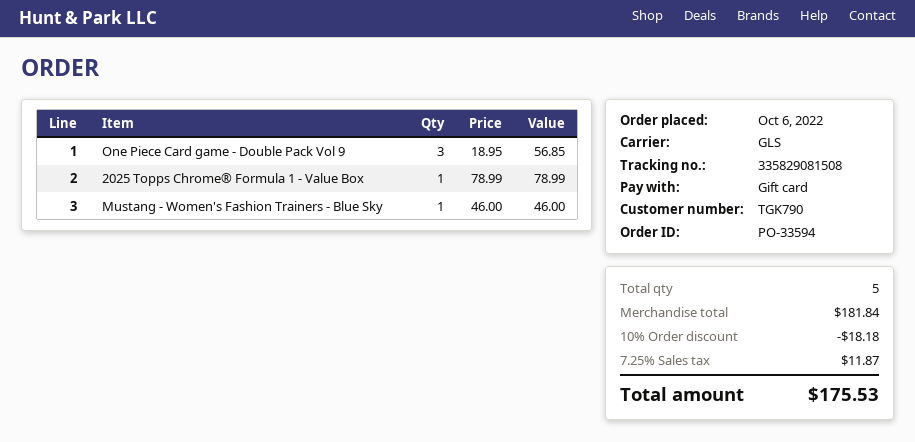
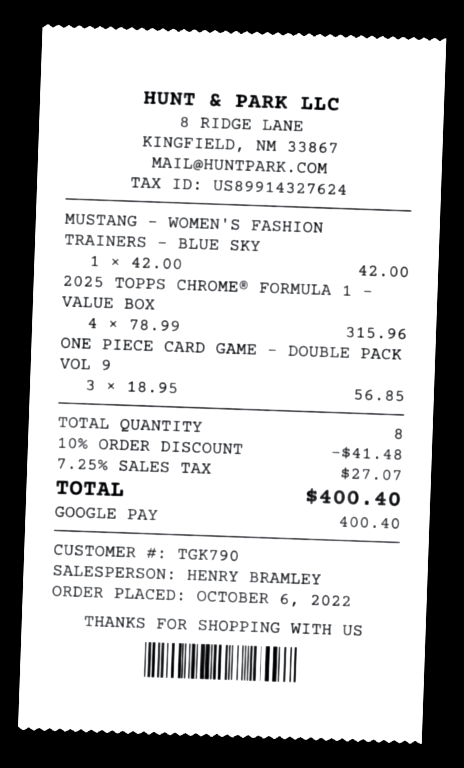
payment method: gift card -> Google Pay
2025 Topps Chrome® Formula 1 - Value Box: 1 x 78.99 = 78.99 -> 4 x 78.99 = 315.96
Mustang - Women's Fashion Trainers - Blue Sky: 1 x 46.00 = 46.00 -> 1 x 42.00 = 42.00
total quantity: 5 -> 8
discount: 10% = 18.18 -> 10% = 41.48
tax: 7.25% = 11.87 -> 7.25% = 27.07
total: 175.53 -> 400.40

